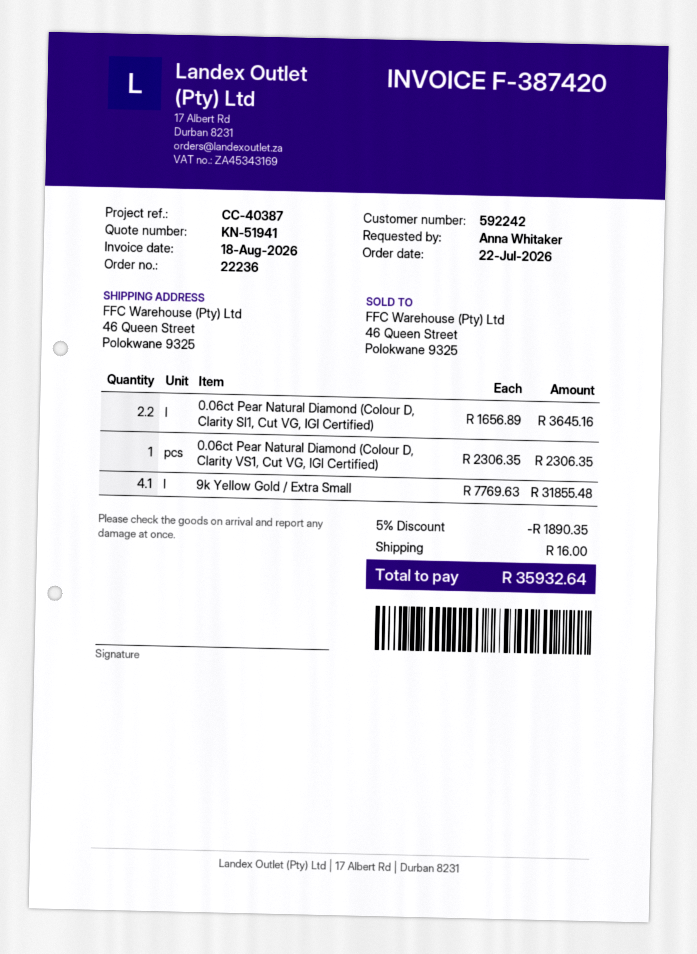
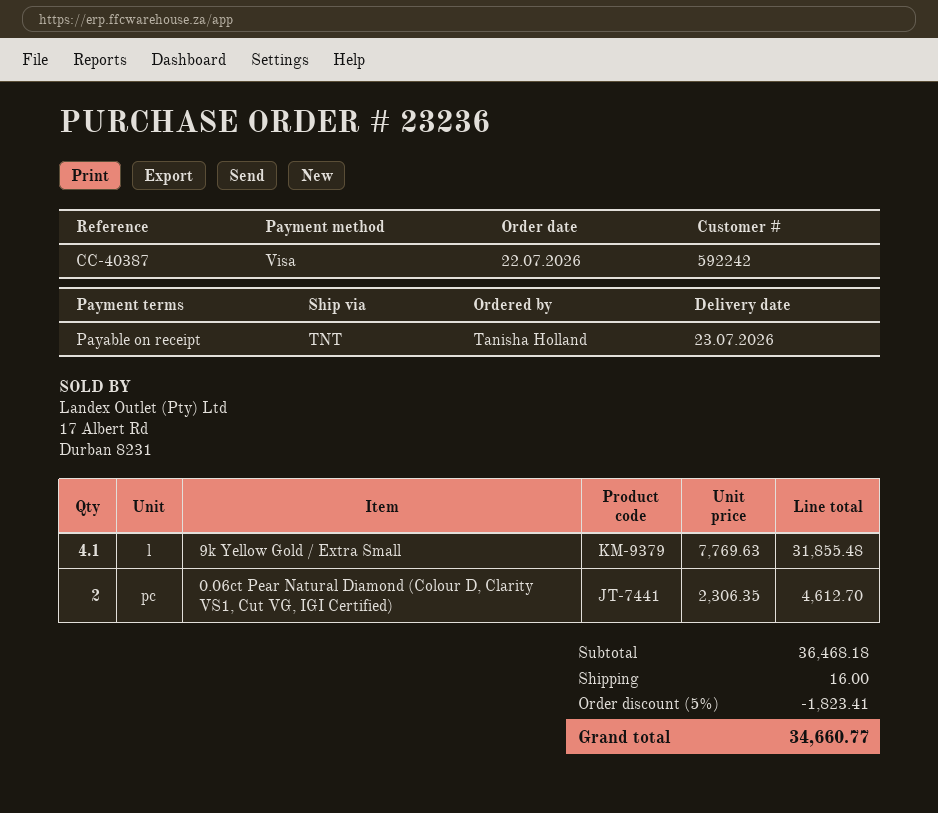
order number: 22236 -> 23236
ordered by: Anna Whitaker -> Tanisha Holland
0.06ct Pear Natural Diamond (Colour D, Clarity SI1, Cut VG, IGI Certified): 2.2 x 1656.89 = 3645.16 -> none
0.06ct Pear Natural Diamond (Colour D, Clarity VS1, Cut VG, IGI Certified): 1 x 2306.35 = 2306.35 -> 2 x 2306.35 = 4612.70
discount: 5% = 1890.35 -> 5% = 1823.41
total: 35932.64 -> 34660.77

